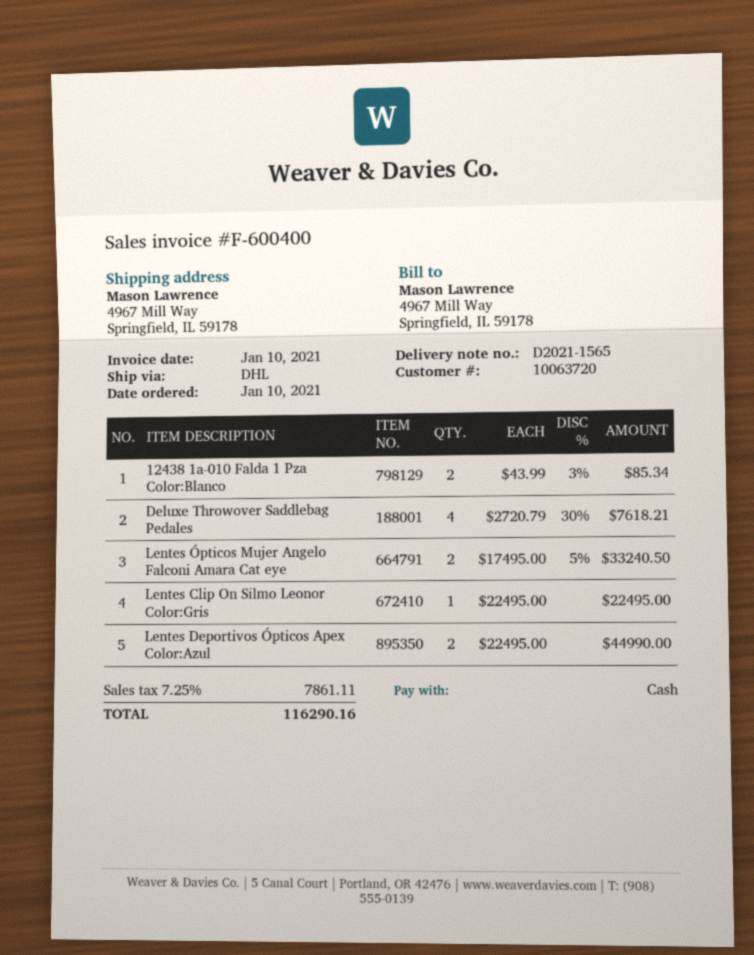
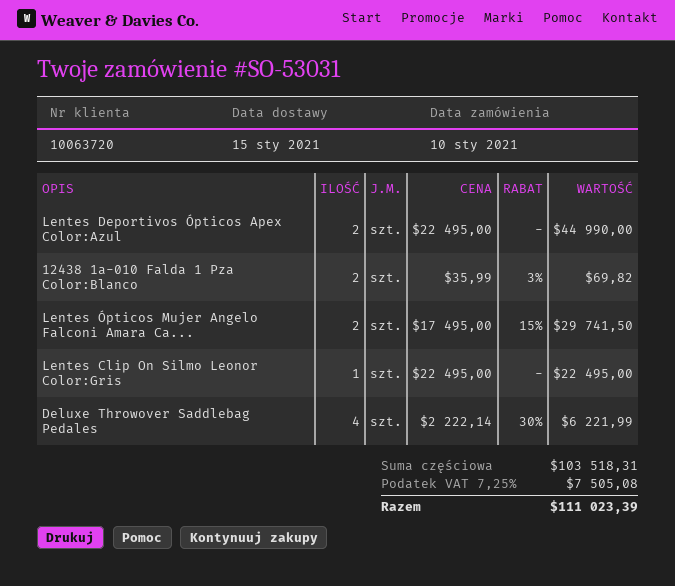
12438 1a-010 Falda 1 Pza Color:Blanco: 2 x 43.99 - 3% = 85.34 -> 2 x 35.99 - 3% = 69.82
Deluxe Throwover Saddlebag Pedales: 4 x 2720.79 - 30% = 7618.21 -> 4 x 2222.14 - 30% = 6221.99
Lentes Ópticos Mujer Angelo Falconi Amara Cat eye: 2 x 17495.00 - 5% = 33240.50 -> 2 x 17495.00 - 15% = 29741.50
tax: 7.25% = 7861.11 -> 7.25% = 7505.08
total: 116290.16 -> 111023.39

